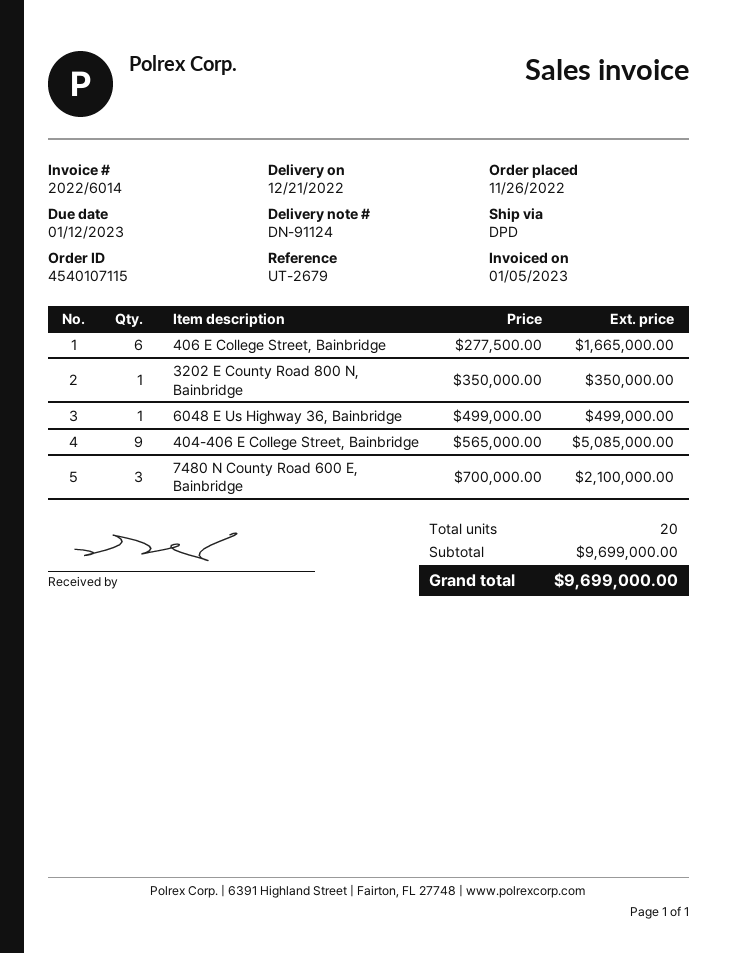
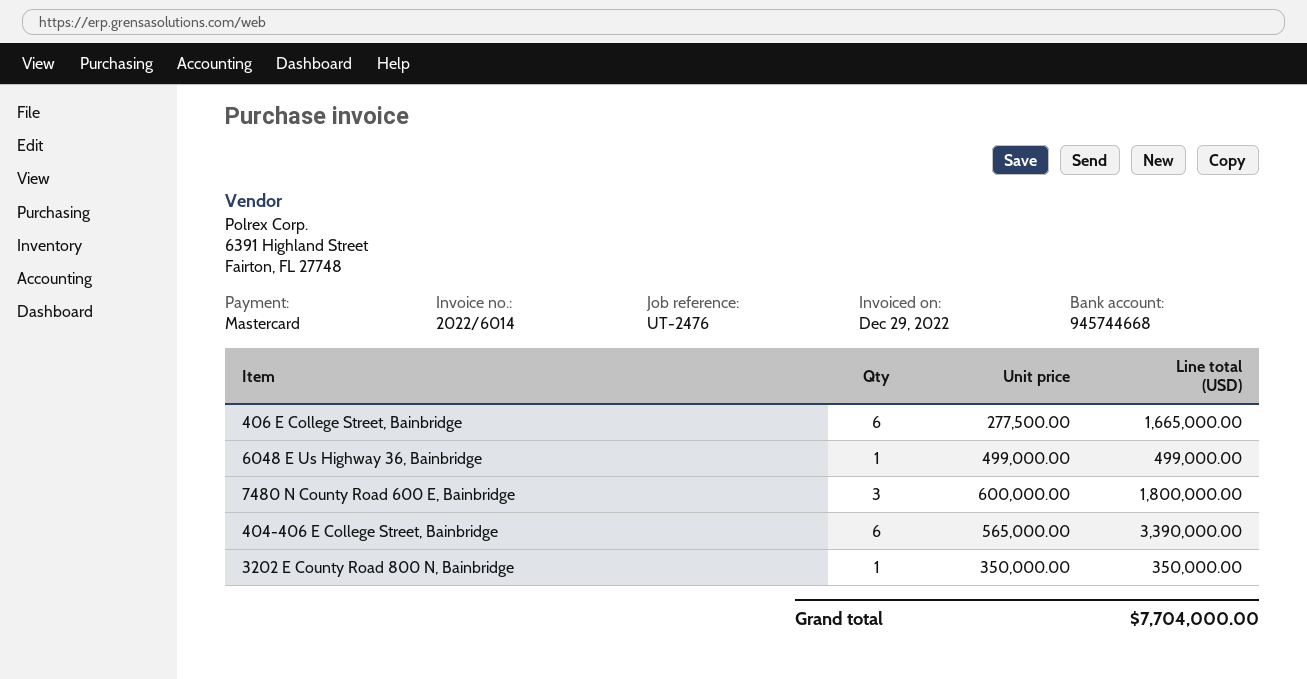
invoice date: 2023-01-05 -> 2022-12-29
reference: UT-2679 -> UT-2476
404-406 E College Street, Bainbridge: 9 x 565000.00 = 5085000.00 -> 6 x 565000.00 = 3390000.00
7480 N County Road 600 E, Bainbridge: 3 x 700000.00 = 2100000.00 -> 3 x 600000.00 = 1800000.00
total: 9699000.00 -> 7704000.00

